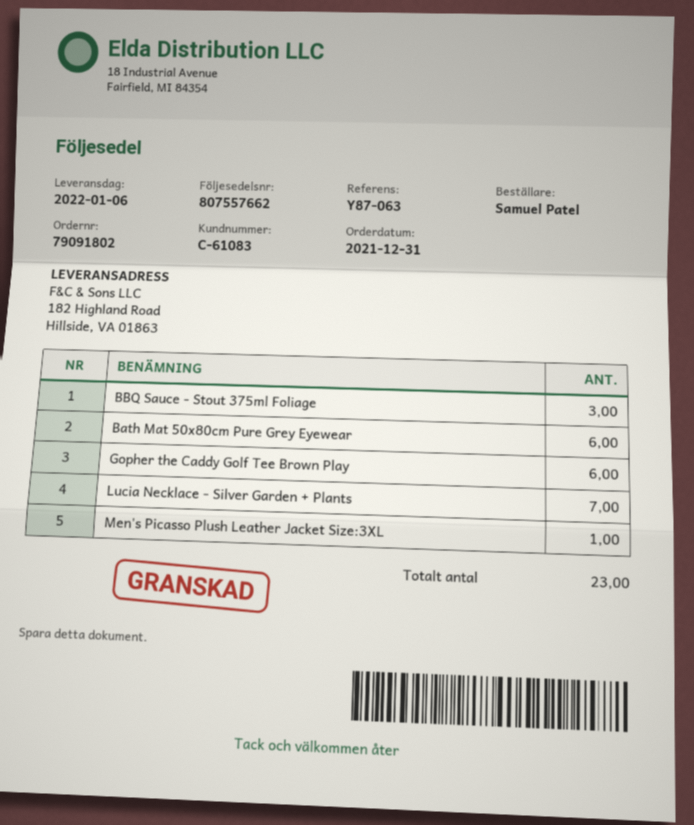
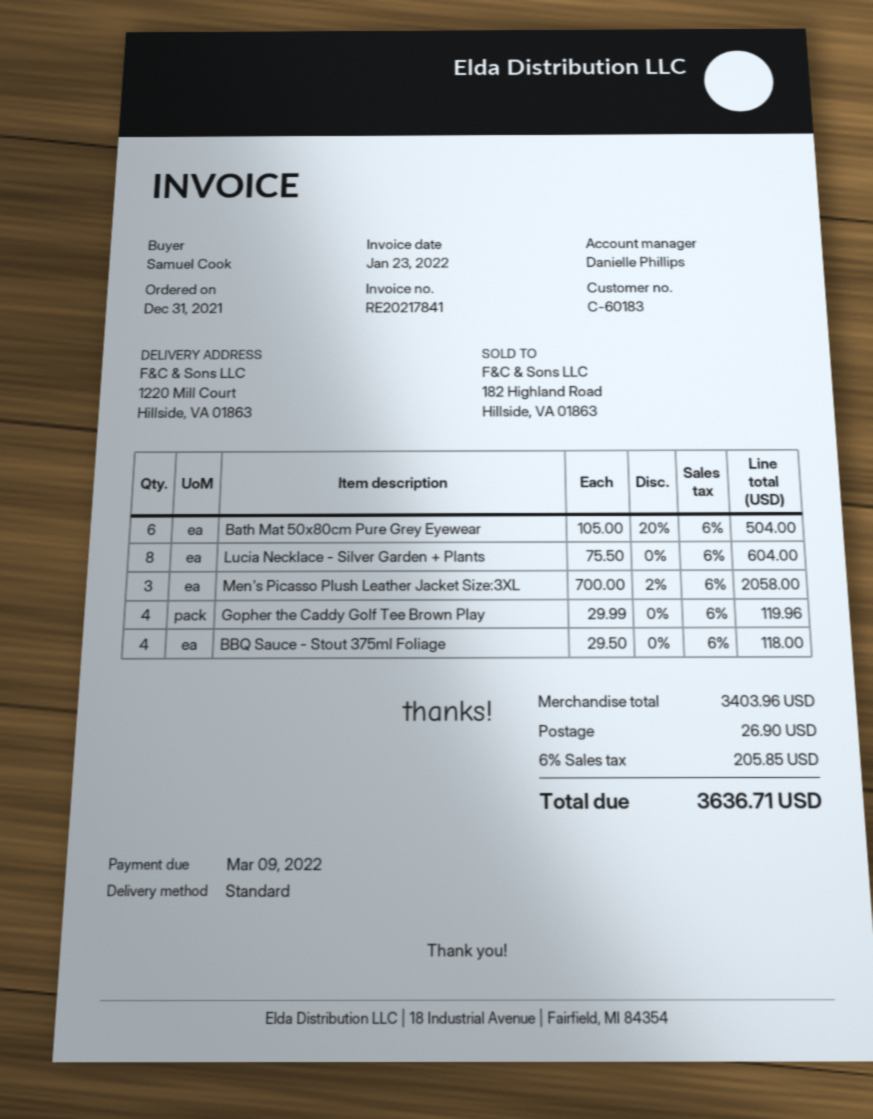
customer number: C-61083 -> C-60183
ordered by: Samuel Patel -> Samuel Cook
ship to: 182 Highland Road, Hillside, VA 01863 -> 1220 Mill Court, Hillside, VA 01863
BBQ Sauce - Stout 375ml Foliage: 3 -> 4
Gopher the Caddy Golf Tee Brown Play: 6 -> 4
Lucia Necklace - Silver Garden + Plants: 7 -> 8
Men's Picasso Plush Leather Jacket Size:3XL: 1 -> 3

